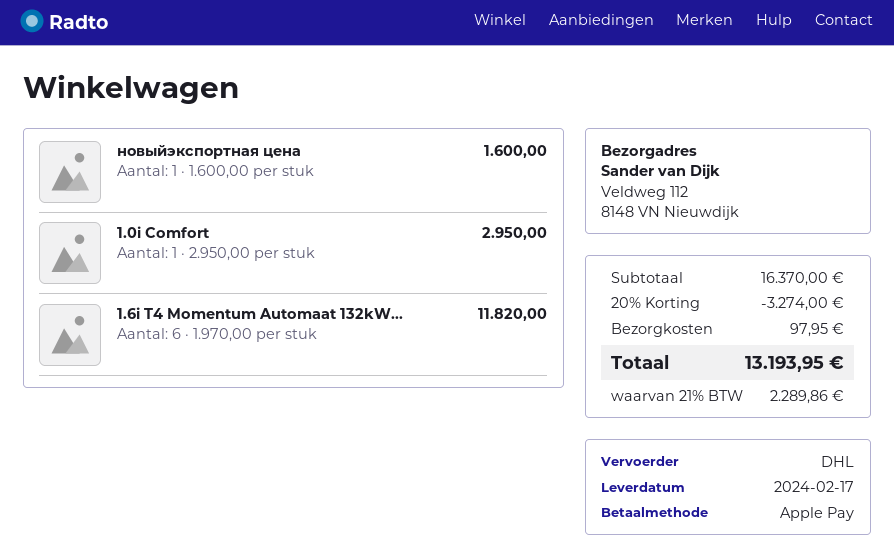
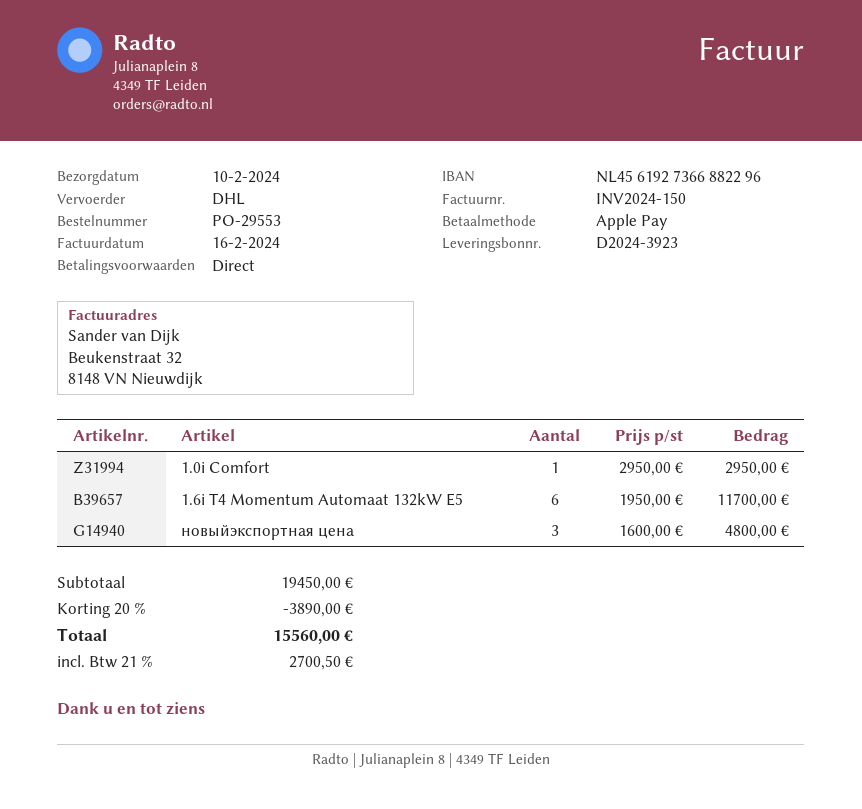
delivery date: 2024-02-17 -> 2024-02-10
новыйэкспортная цена: 1 x 1600.00 = 1600.00 -> 3 x 1600.00 = 4800.00
1.6i T4 Momentum Automaat 132kW...: 6 x 1970.00 = 11820.00 -> 6 x 1950.00 = 11700.00
subtotal: 16370.00 -> 19450.00
discount: 20% = 3274.00 -> 20% = 3890.00
shipping: 97.95 -> none
tax: 21% = 2289.86 -> 21% = 2700.50
total: 13193.95 -> 15560.00

